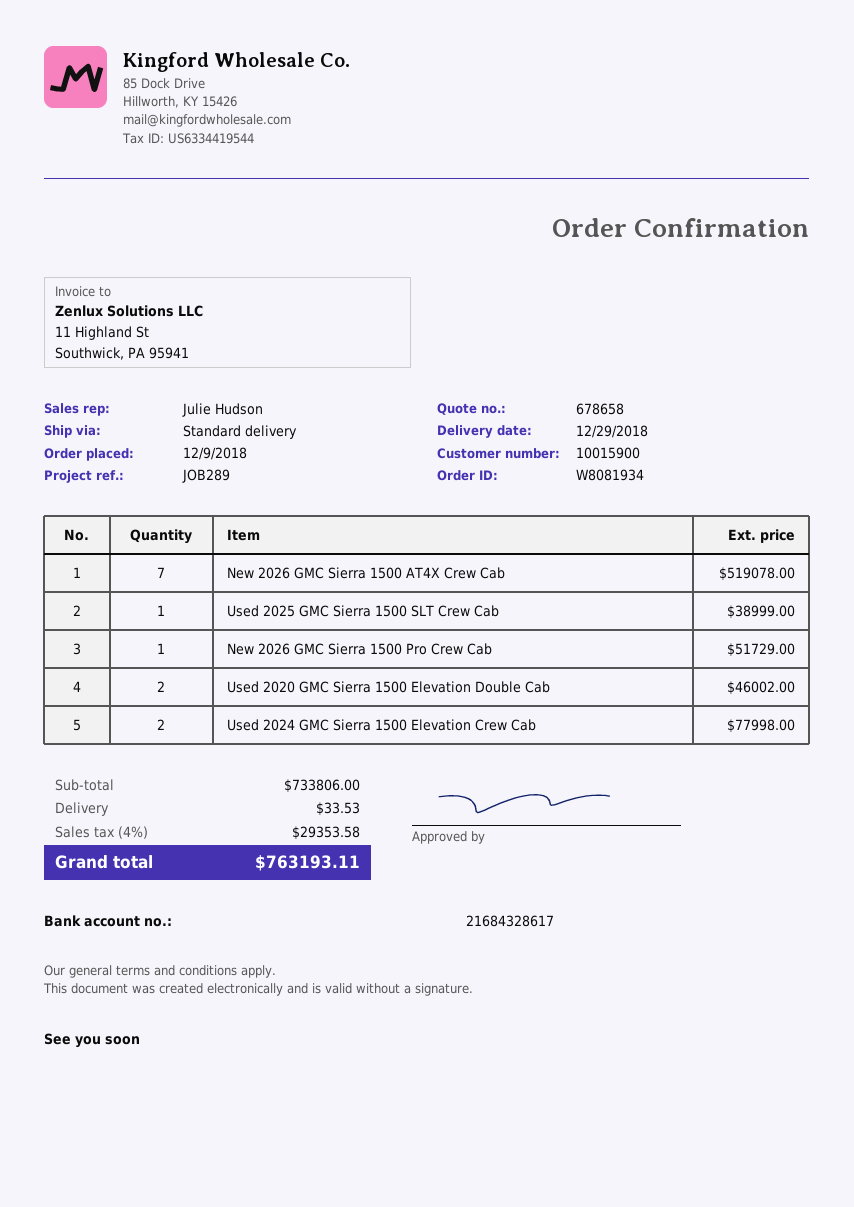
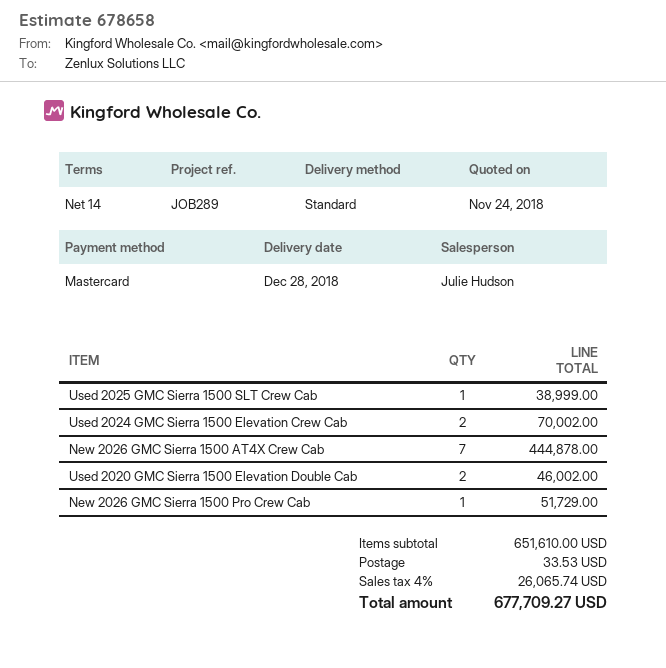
delivery date: 2018-12-29 -> 2018-12-28
New 2026 GMC Sierra 1500 AT4X Crew Cab: 7 for 519078.00 -> 7 for 444878.00
Used 2024 GMC Sierra 1500 Elevation Crew Cab: 2 for 77998.00 -> 2 for 70002.00
subtotal: 733806.00 -> 651610.00
tax: 4% = 29353.58 -> 4% = 26065.74
total: 763193.11 -> 677709.27

